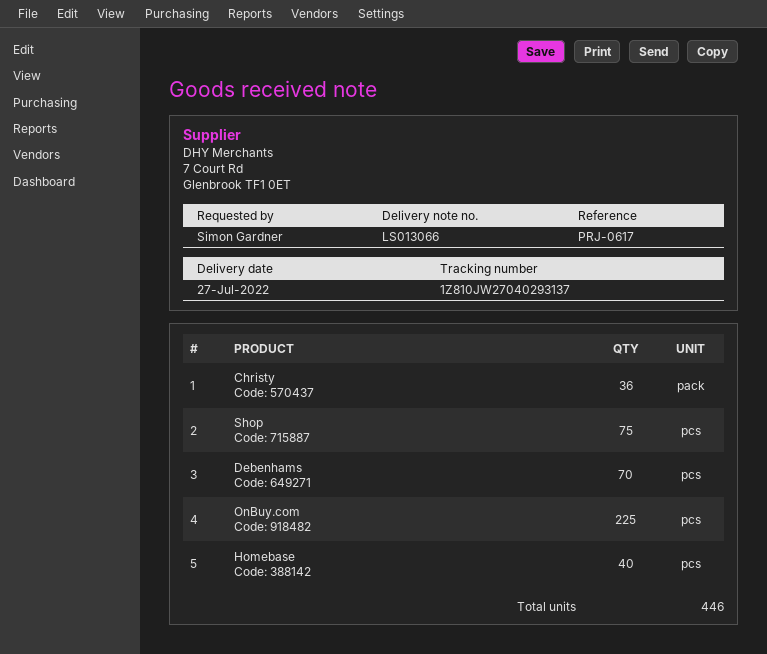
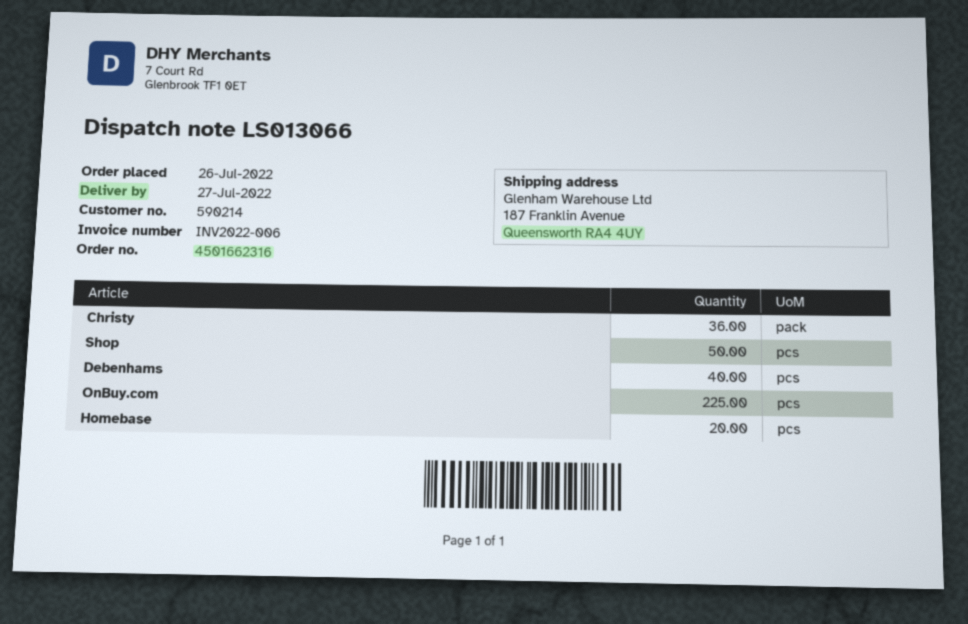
Shop: 75 -> 50
Debenhams: 70 -> 40
Homebase: 40 -> 20

